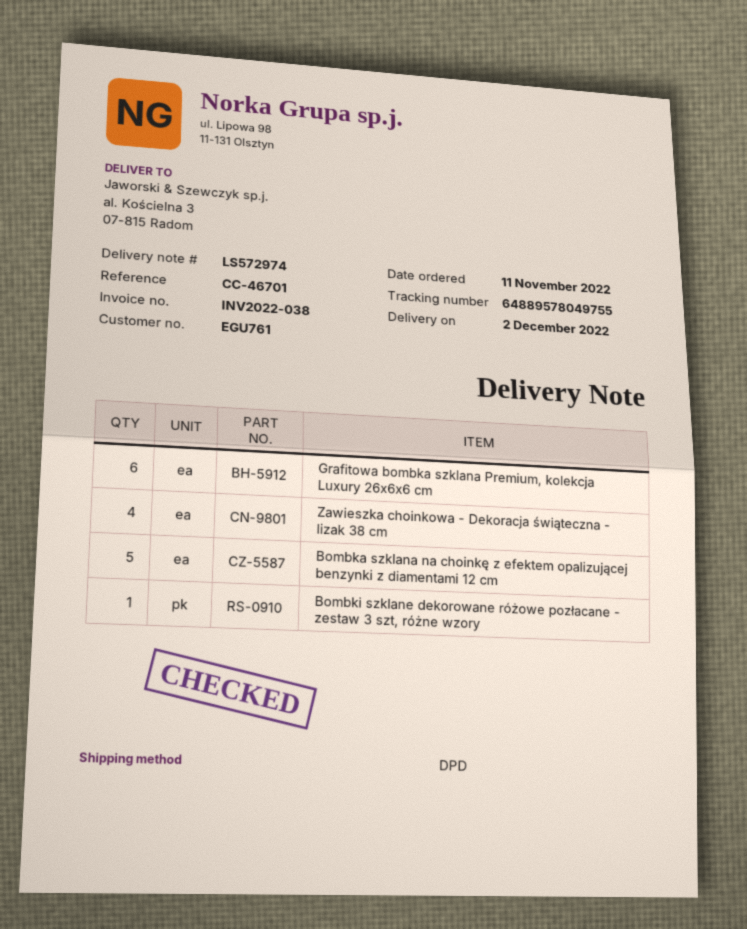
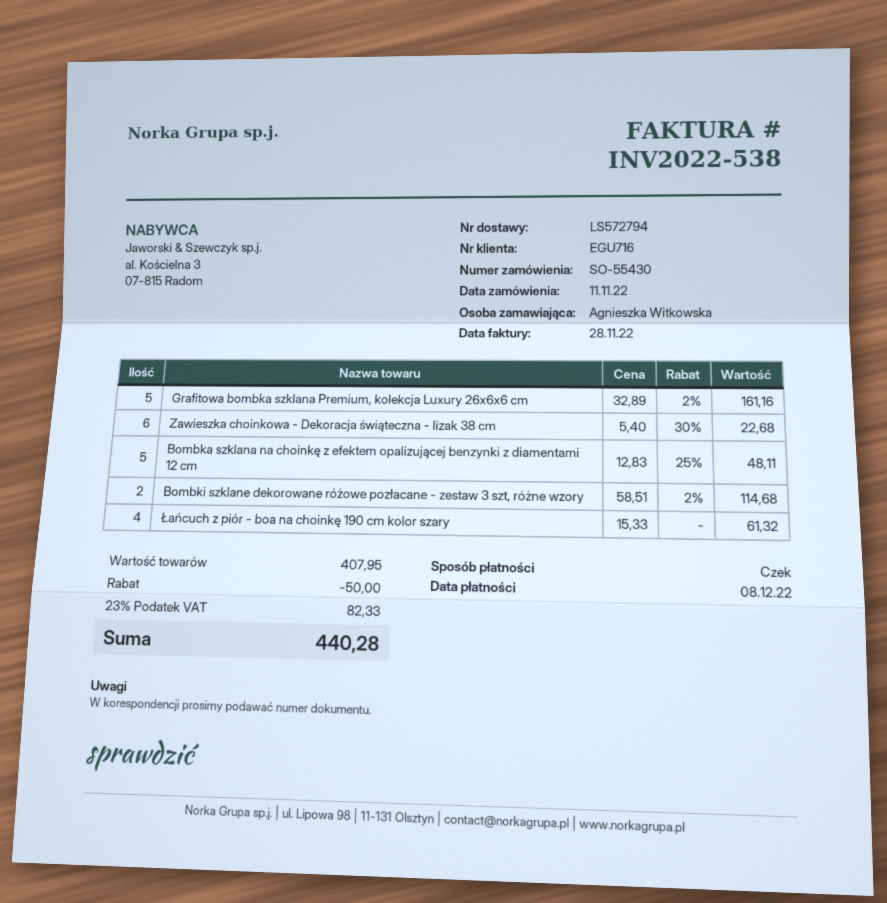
delivery note number: LS572974 -> LS572794
invoice number: INV2022-038 -> INV2022-538
customer number: EGU761 -> EGU716
Grafitowa bombka szklana Premium, kolekcja Luxury 26x6x6 cm: 6 -> 5
Zawieszka choinkowa - Dekoracja świąteczna - lizak 38 cm: 4 -> 6
Bombki szklane dekorowane różowe pozłacane - zestaw 3 szt, różne wzory: 1 -> 2
Łańcuch z piór - boa na choinkę 190 cm kolor szary: none -> 4

